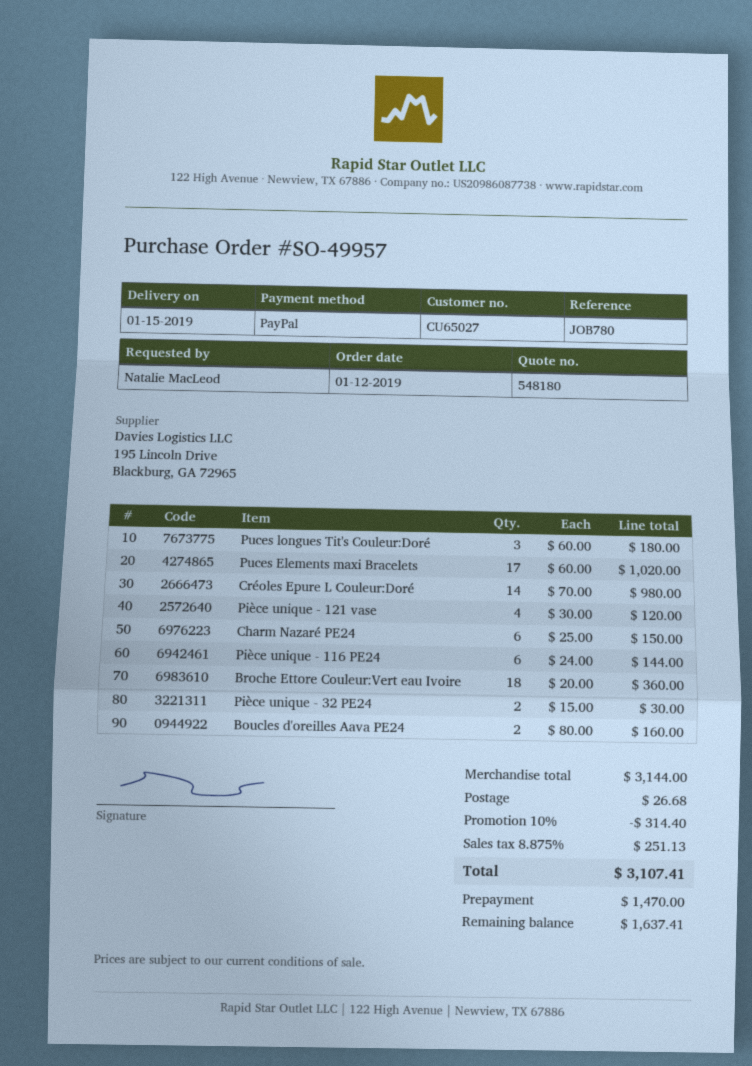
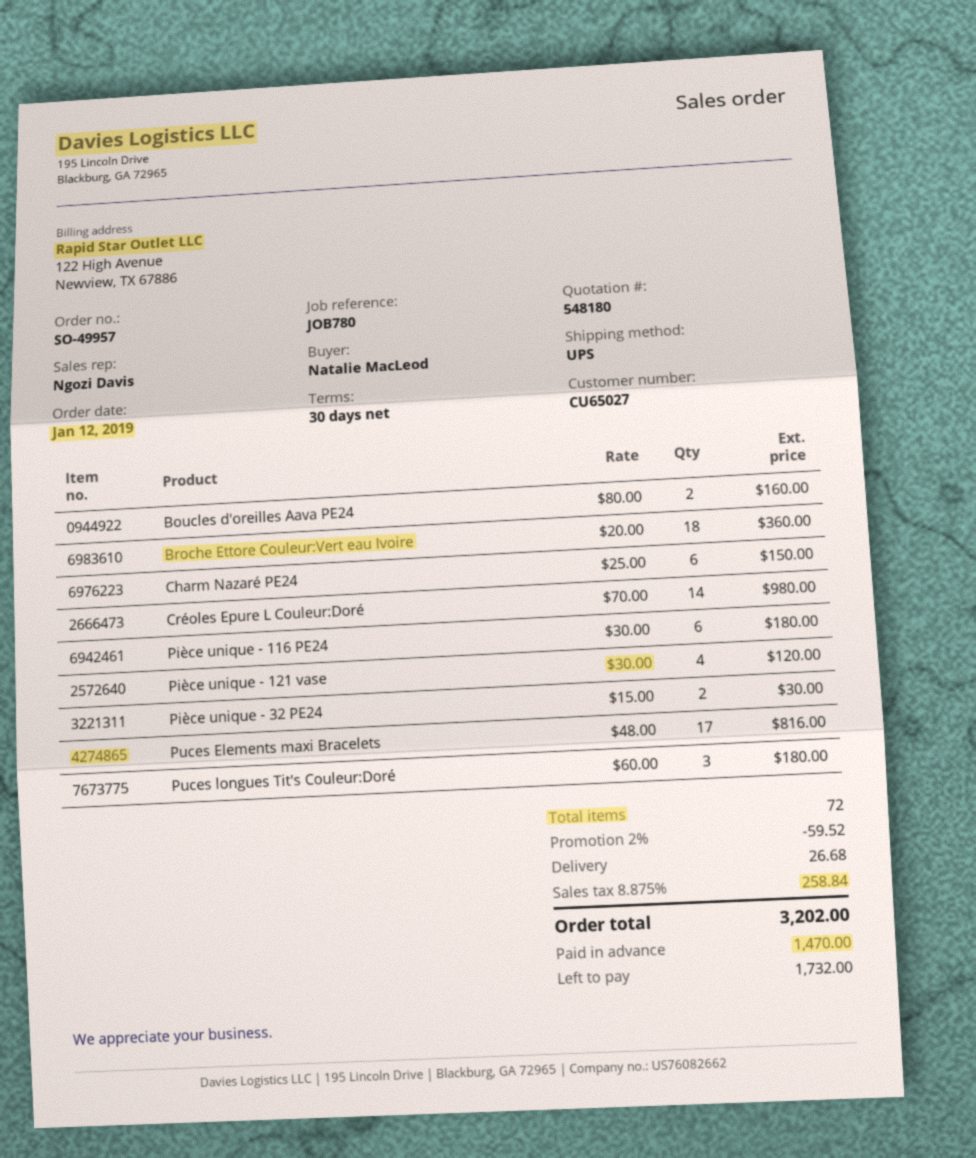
Puces Elements maxi Bracelets: 17 x 60.00 = 1020.00 -> 17 x 48.00 = 816.00
Pièce unique - 116 PE24: 6 x 24.00 = 144.00 -> 6 x 30.00 = 180.00
discount: 10% = 314.40 -> 2% = 59.52
tax: 8.875% = 251.13 -> 8.875% = 258.84
total: 3107.41 -> 3202.00
balance: 1637.41 -> 1732.00

